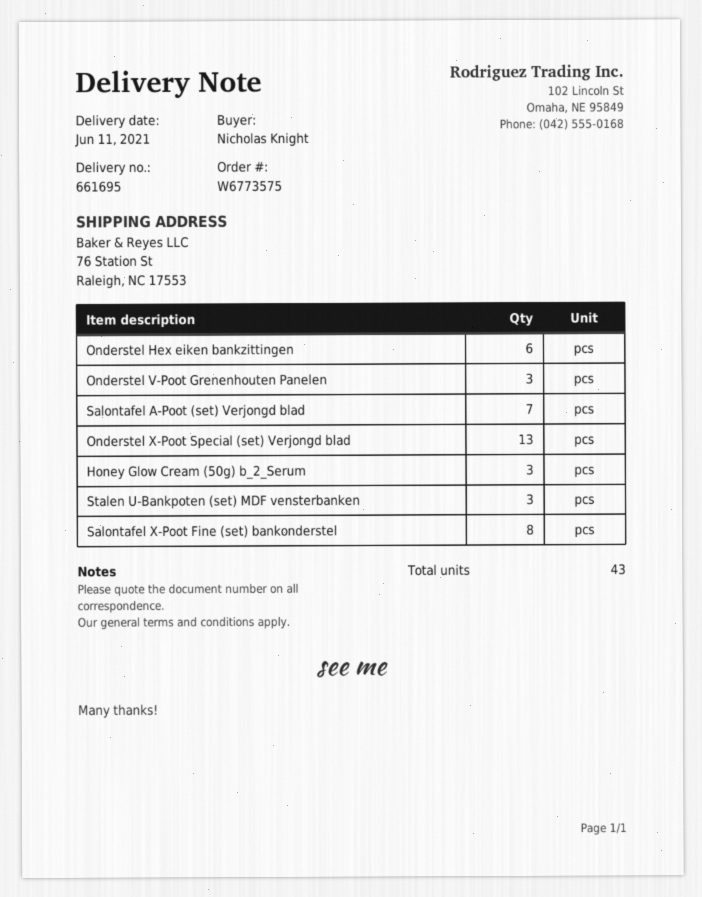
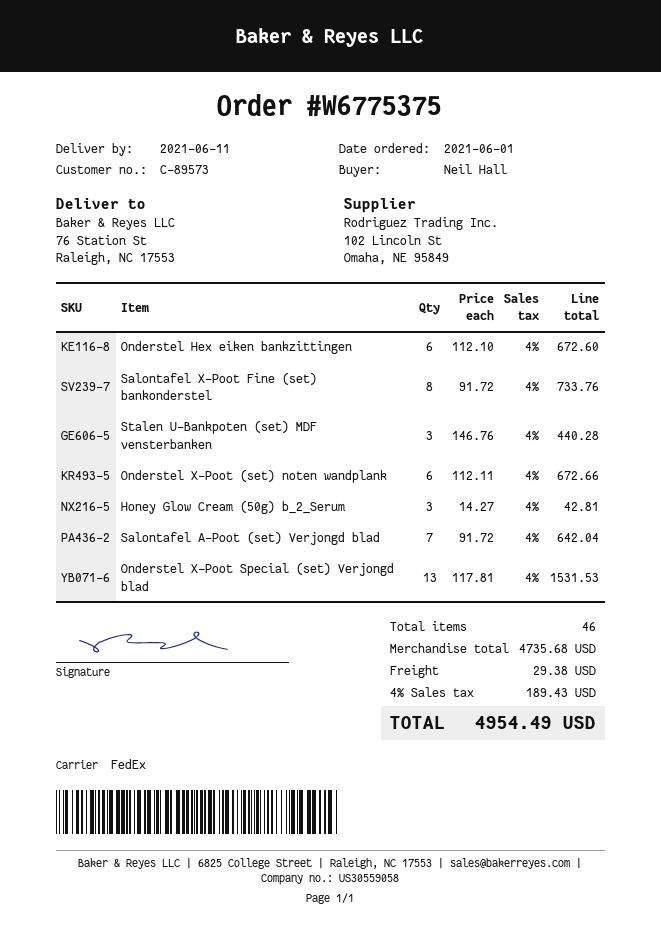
order number: W6773575 -> W6775375
ordered by: Nicholas Knight -> Neil Hall
Onderstel V-Poot Grenenhouten Panelen: 3 -> none
Onderstel X-Poot (set) noten wandplank: none -> 6
total quantity: 43 -> 46

